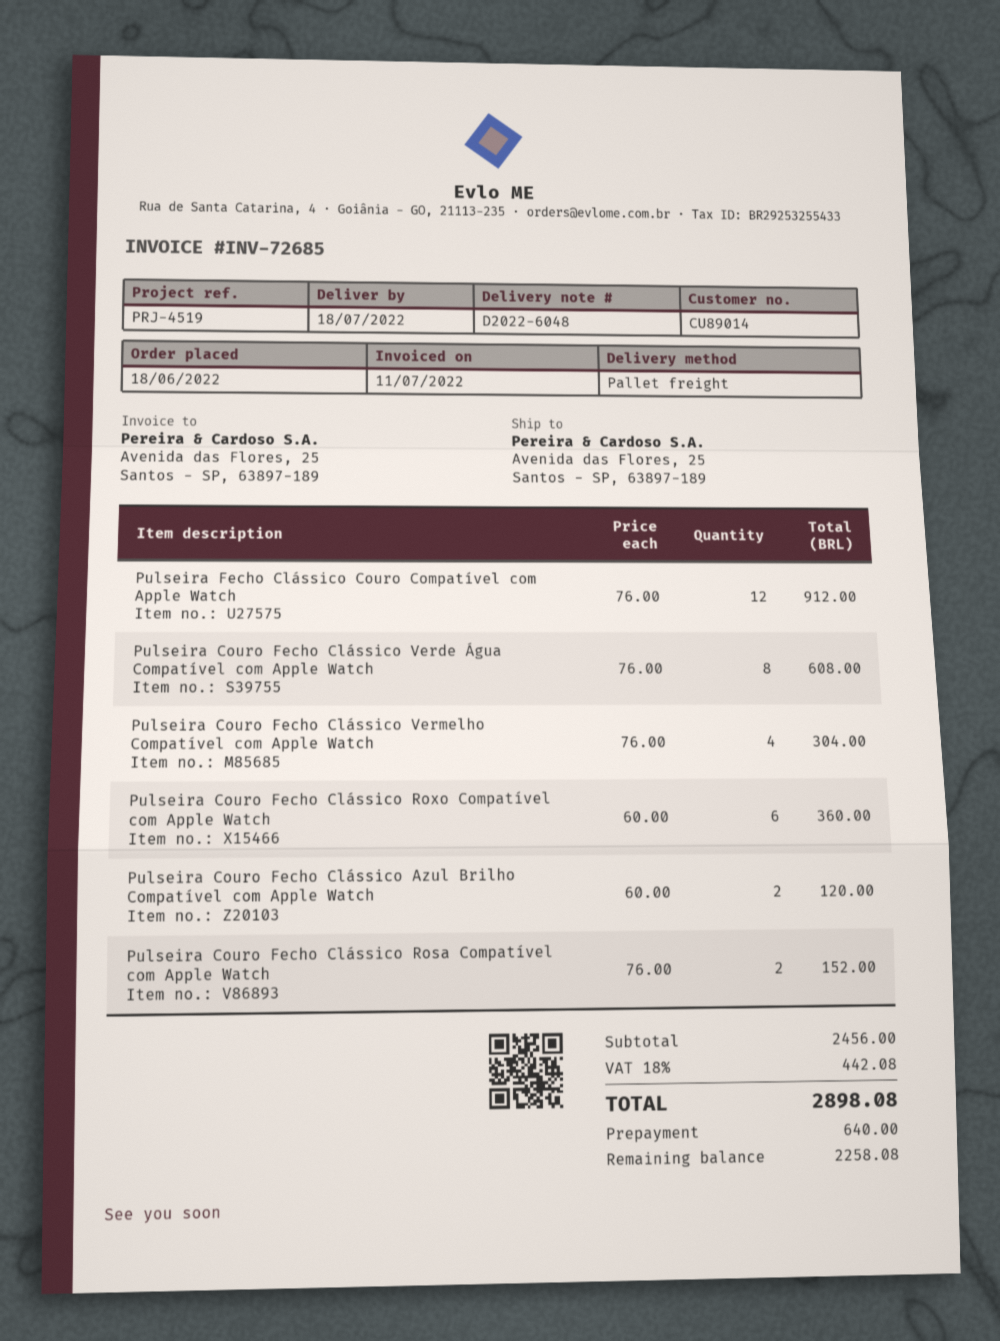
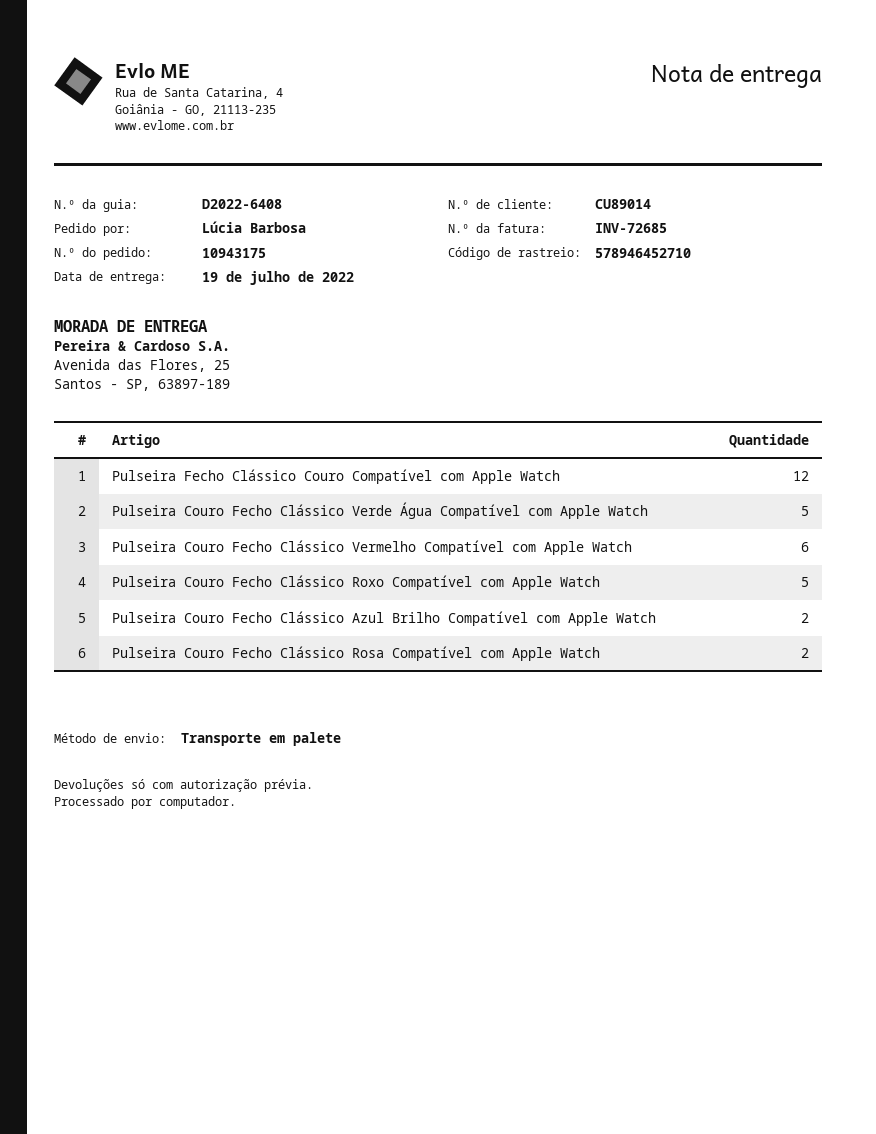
delivery note number: D2022-6048 -> D2022-6408
delivery date: 2022-07-18 -> 2022-07-19
Pulseira Couro Fecho Clássico Verde Água Compatível com Apple Watch: 8 -> 5
Pulseira Couro Fecho Clássico Vermelho Compatível com Apple Watch: 4 -> 6
Pulseira Couro Fecho Clássico Roxo Compatível com Apple Watch: 6 -> 5

